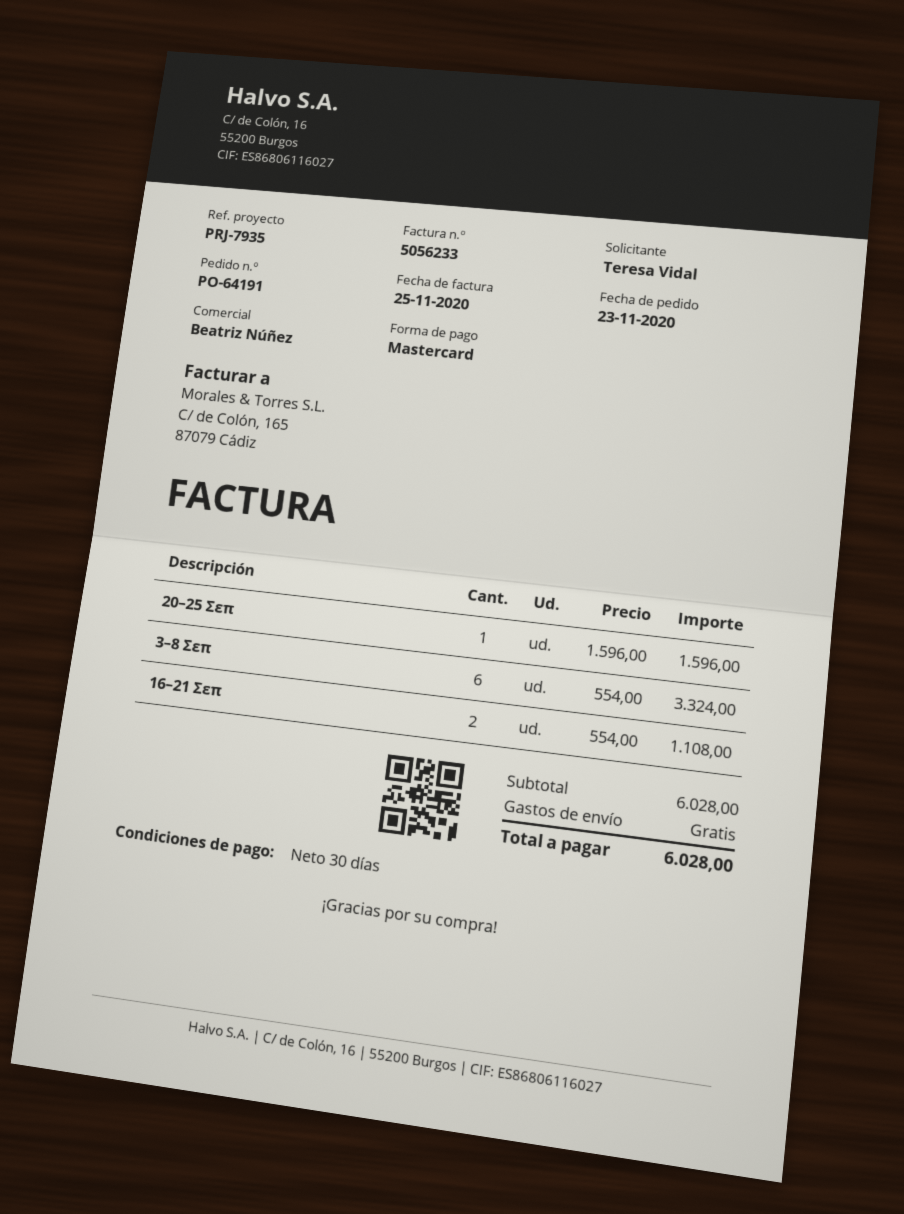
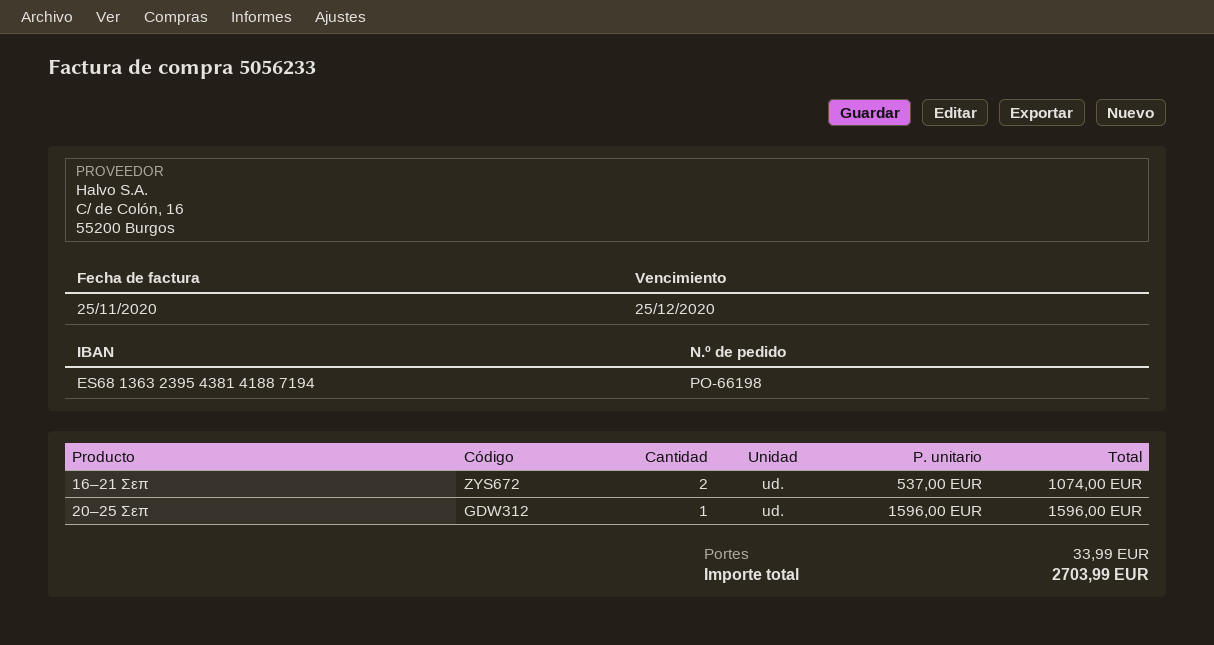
order number: PO-64191 -> PO-66198
3–8 Σεπ: 6 x 554.00 = 3324.00 -> none
16–21 Σεπ: 2 x 554.00 = 1108.00 -> 2 x 537.00 = 1074.00
shipping: 0.00 -> 33.99
total: 6028.00 -> 2703.99

